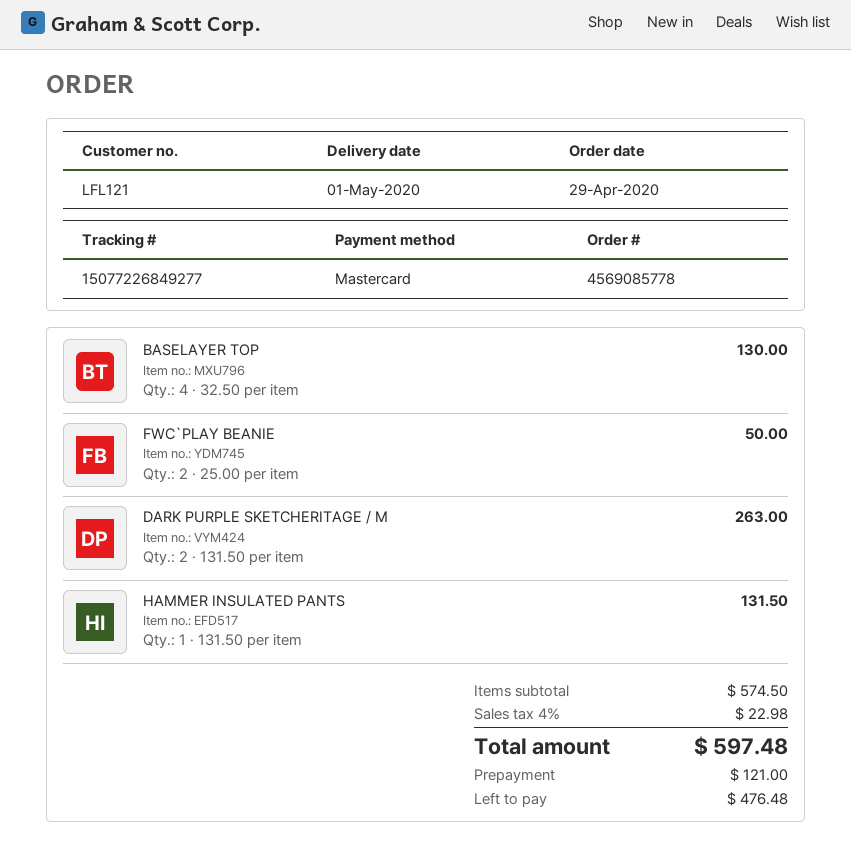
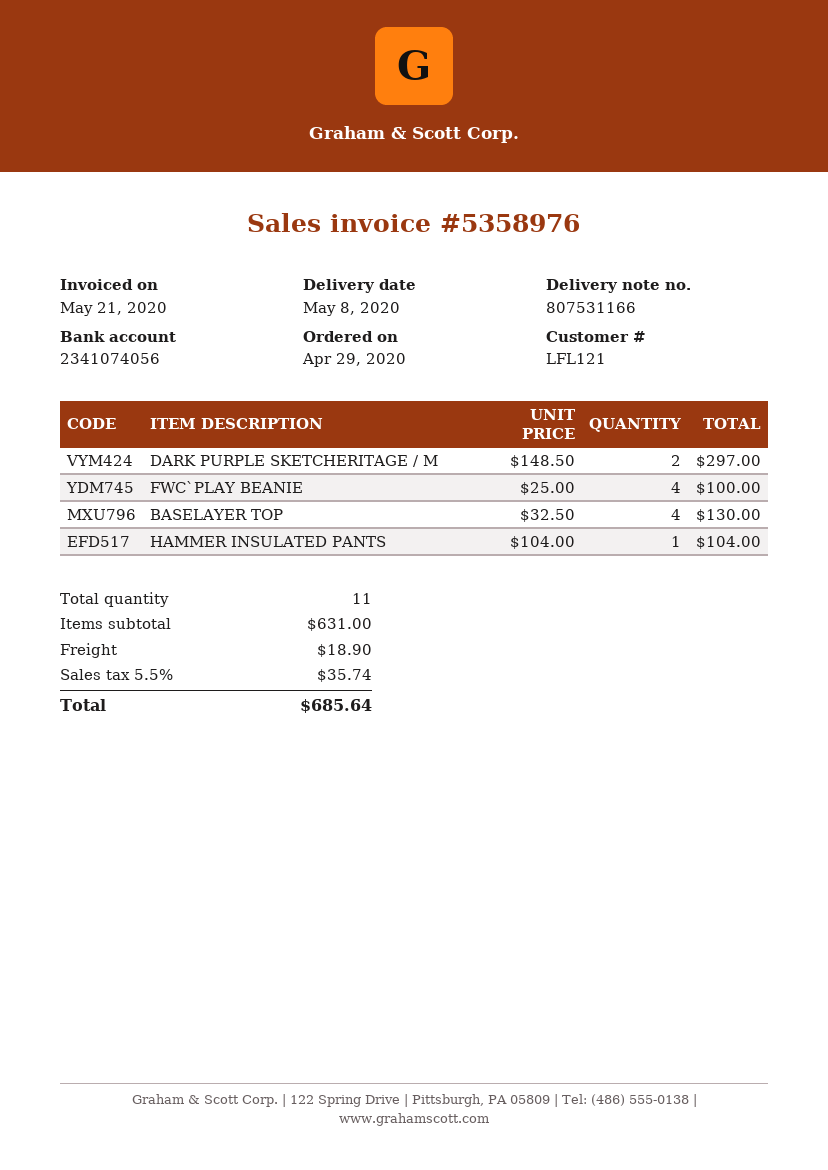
delivery date: 2020-05-01 -> 2020-05-08
FWC`PLAY BEANIE: 2 x 25.00 = 50.00 -> 4 x 25.00 = 100.00
DARK PURPLE SKETCHERITAGE / M: 2 x 131.50 = 263.00 -> 2 x 148.50 = 297.00
HAMMER INSULATED PANTS: 1 x 131.50 = 131.50 -> 1 x 104.00 = 104.00
subtotal: 574.50 -> 631.00
shipping: none -> 18.90
tax: 4% = 22.98 -> 5.5% = 35.74
total: 597.48 -> 685.64

